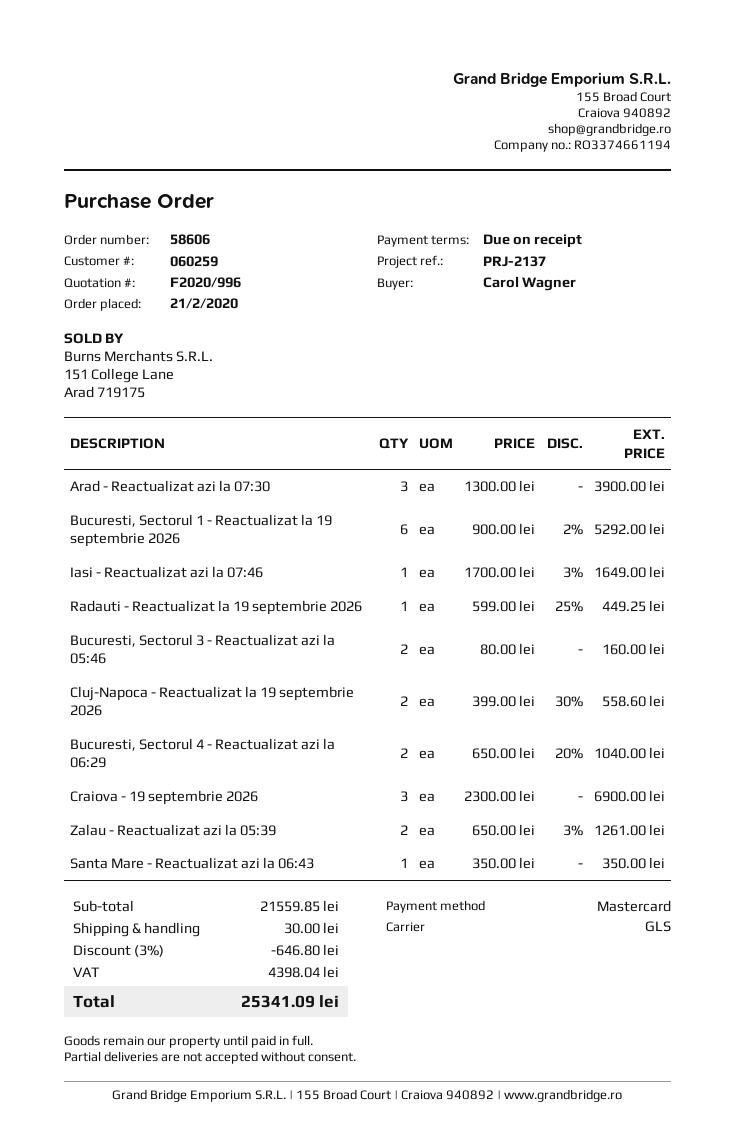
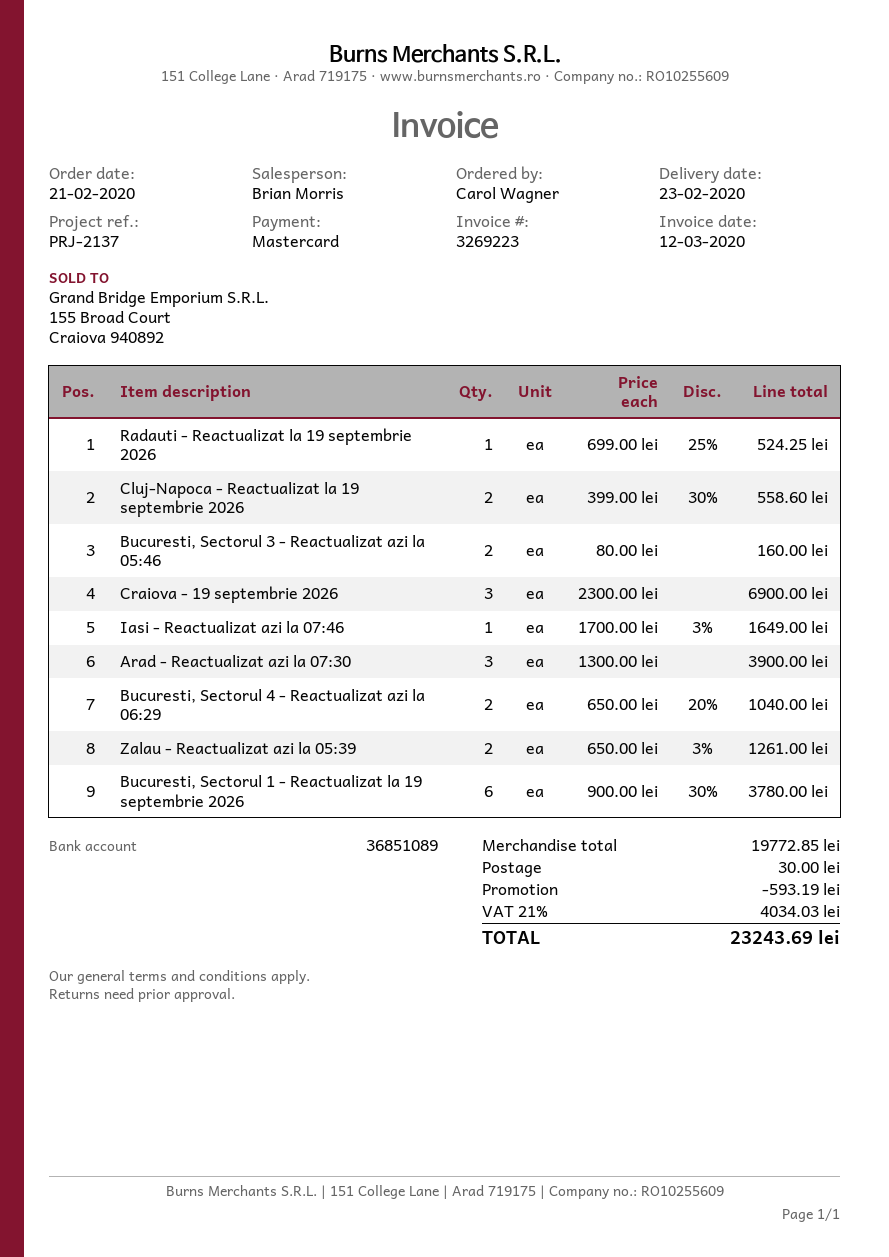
Bucuresti, Sectorul 1 - Reactualizat la 19 septembrie 2026: 6 x 900.00 - 2% = 5292.00 -> 6 x 900.00 - 30% = 3780.00
Radauti - Reactualizat la 19 septembrie 2026: 1 x 599.00 - 25% = 449.25 -> 1 x 699.00 - 25% = 524.25
Santa Mare - Reactualizat azi la 06:43: 1 x 350.00 = 350.00 -> none
subtotal: 21559.85 -> 19772.85
discount: 646.80 -> 593.19
tax: 4398.04 -> 4034.03
total: 25341.09 -> 23243.69

